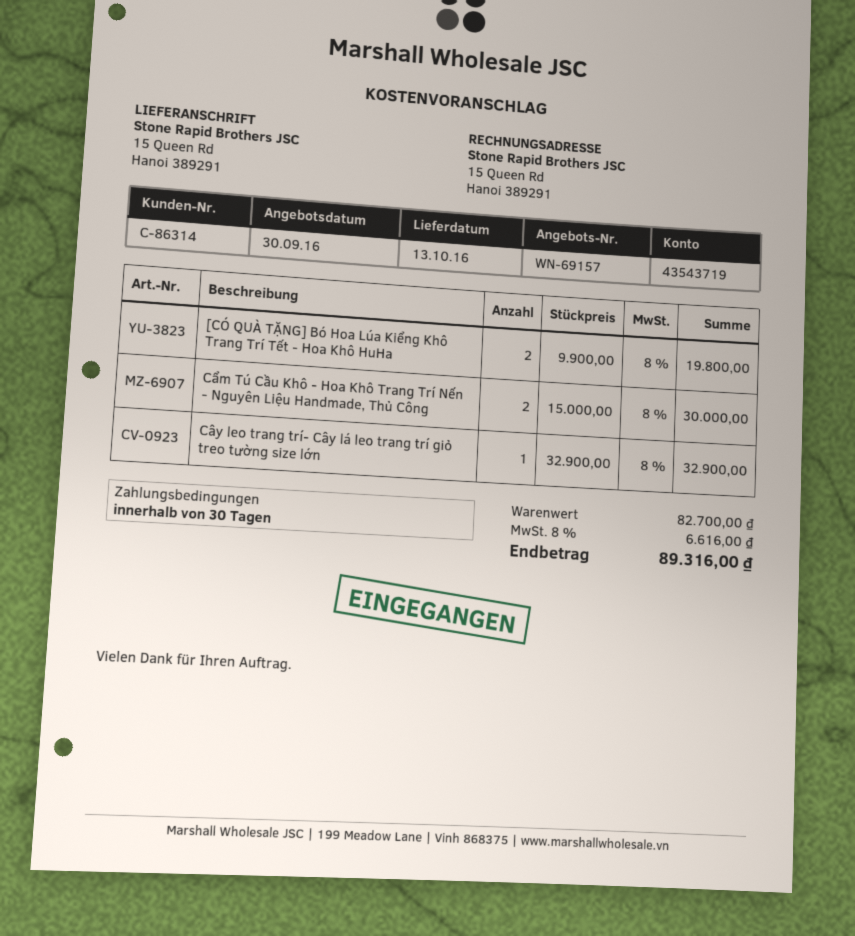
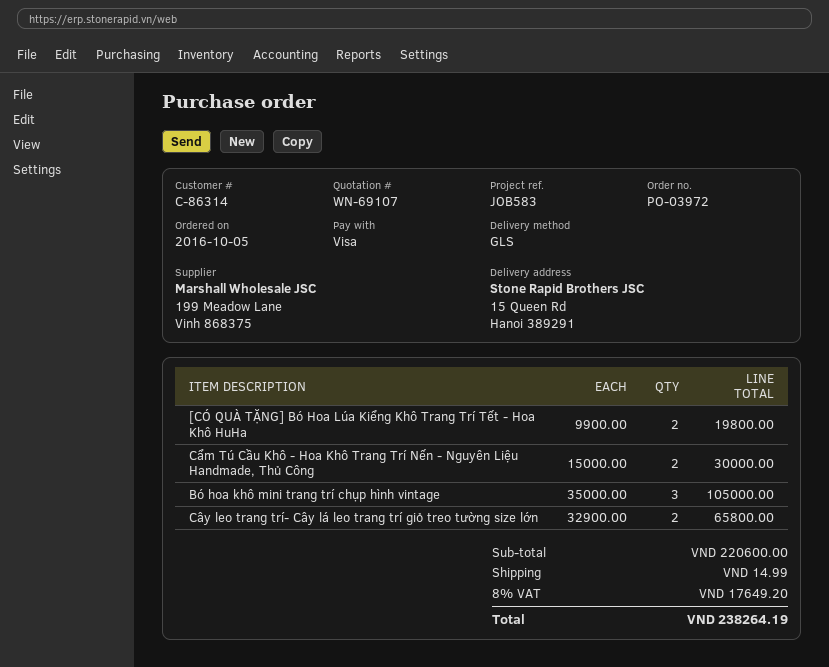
quote number: WN-69157 -> WN-69107
Cây leo trang trí- Cây lá leo trang trí giỏ treo tường size lớn: 1 x 32900.00 = 32900.00 -> 2 x 32900.00 = 65800.00
Bó hoa khô mini trang trí chụp hình vintage: none -> 3 x 35000.00 = 105000.00
subtotal: 82700.00 -> 220600.00
shipping: none -> 14.99
tax: 8% = 6616.00 -> 8% = 17649.20
total: 89316.00 -> 238264.19

